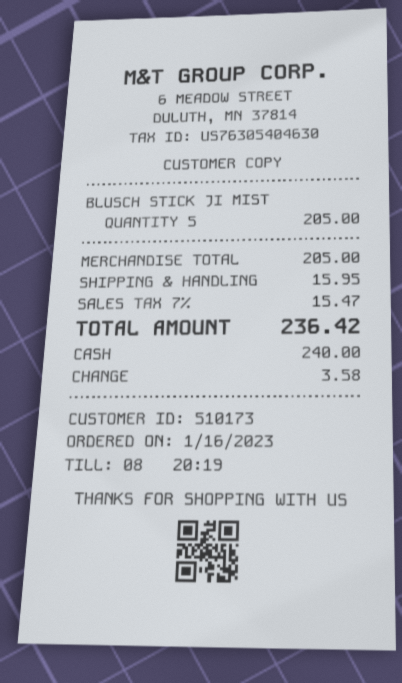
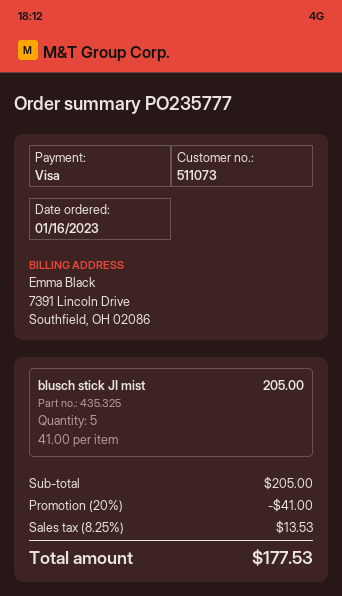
customer number: 510173 -> 511073
payment method: cash -> Visa
discount: none -> 20% = 41.00
shipping: 15.95 -> none
tax: 7% = 15.47 -> 8.25% = 13.53
total: 236.42 -> 177.53

